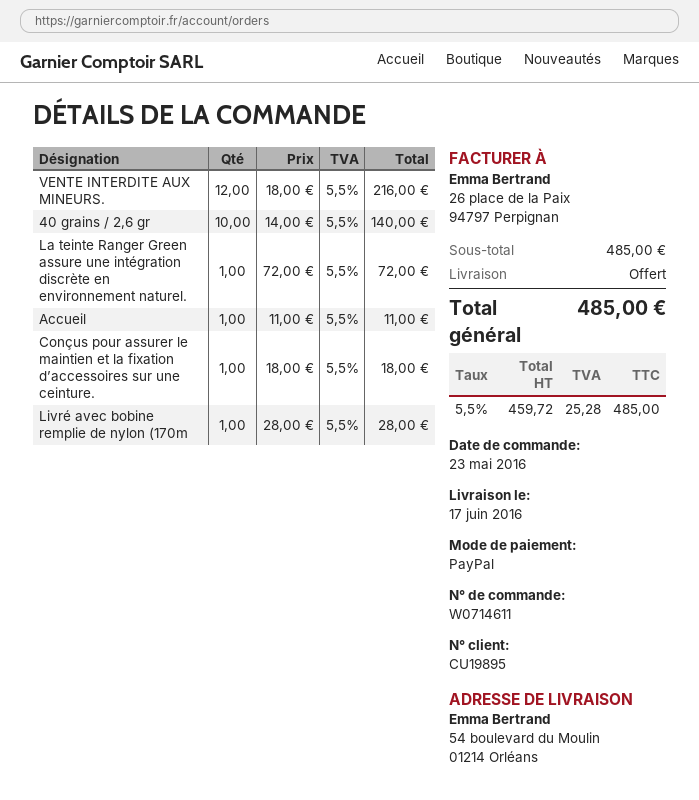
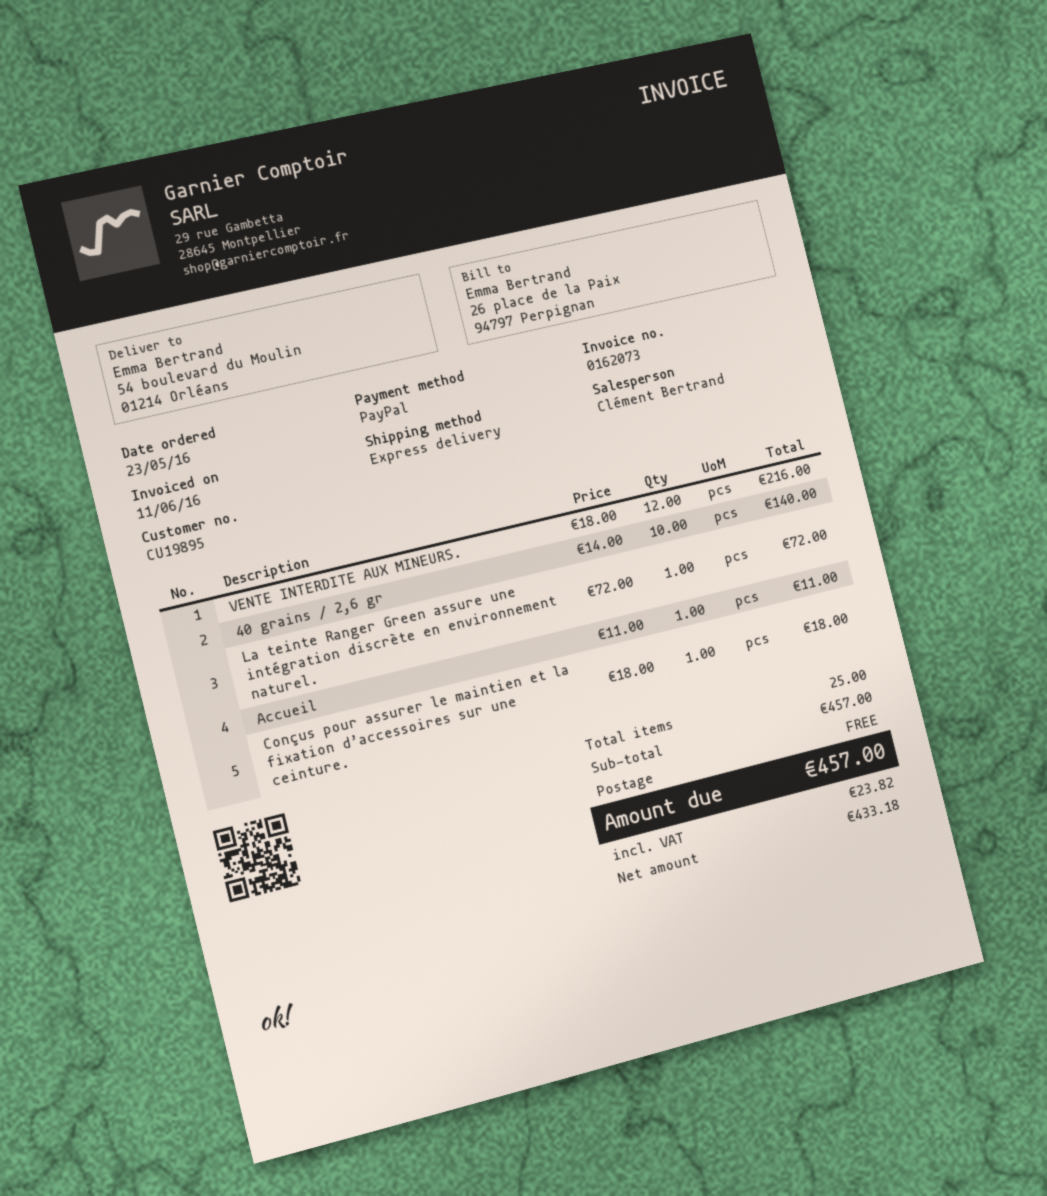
Livré avec bobine remplie de nylon (170m: 1 x 28.00 = 28.00 -> none
subtotal: 485.00 -> 457.00
net: 459.72 -> 433.18
tax: 25.28 -> 23.82
total: 485.00 -> 457.00

